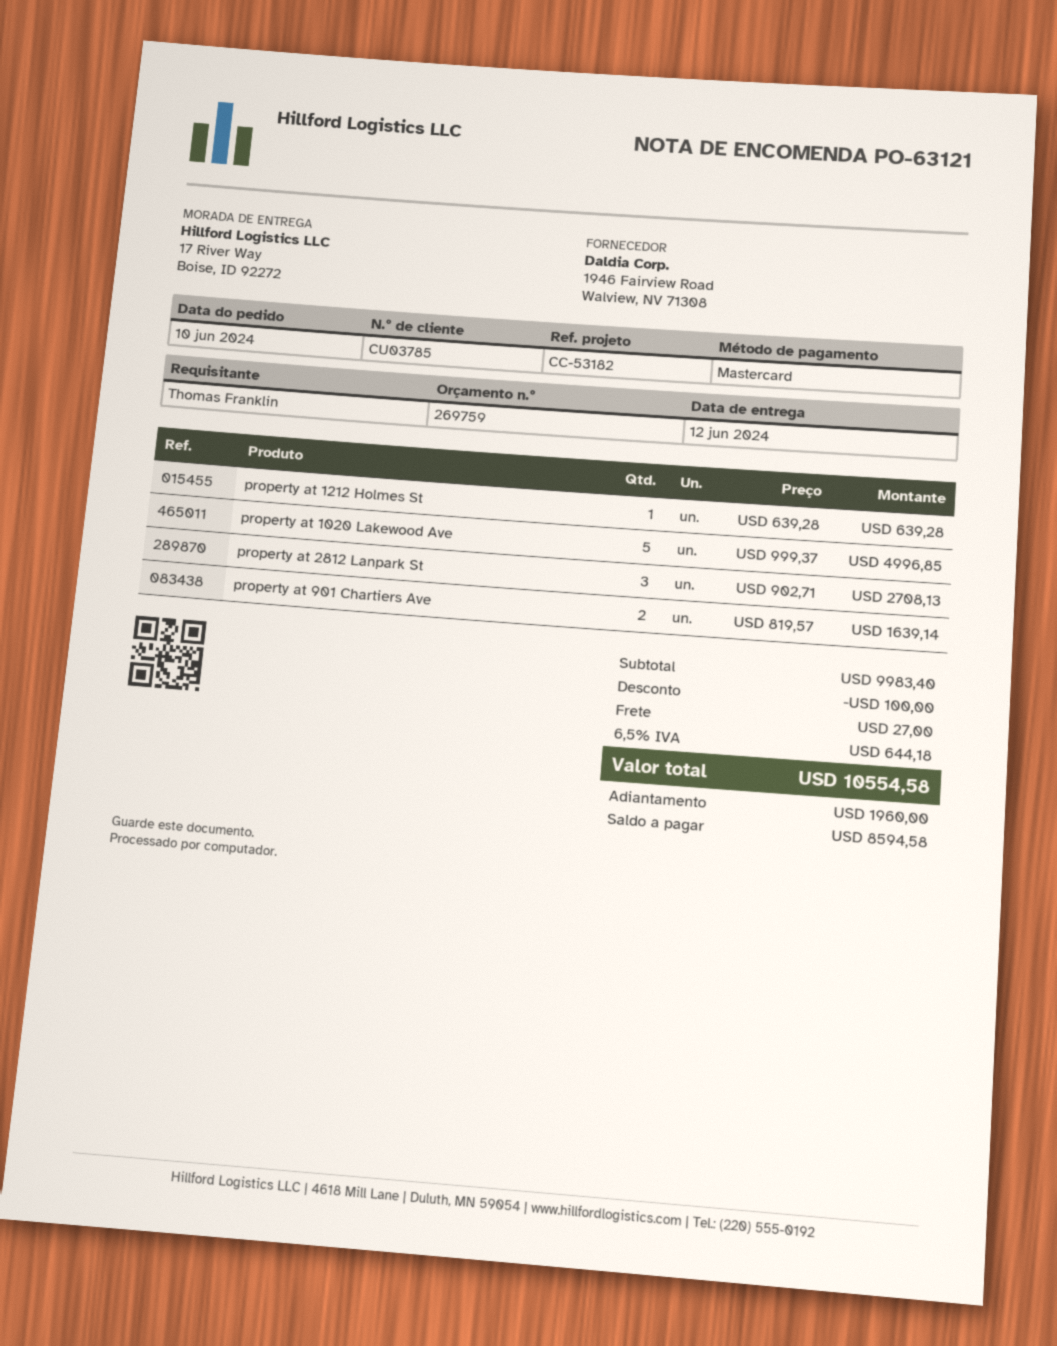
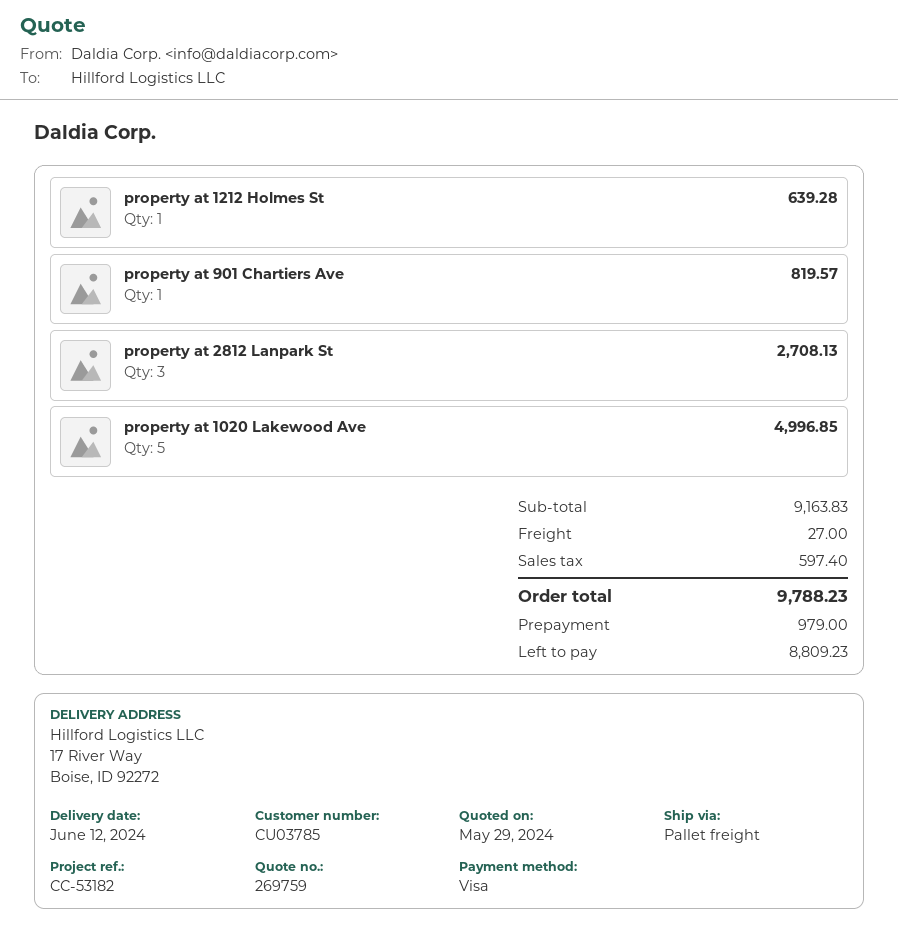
payment method: Mastercard -> Visa
property at 901 Chartiers Ave: 2 for 1639.14 -> 1 for 819.57
subtotal: 9983.40 -> 9163.83
discount: 100.00 -> none
tax: 644.18 -> 597.40
total: 10554.58 -> 9788.23
deposit: 1960.00 -> 979.00
balance: 8594.58 -> 8809.23

